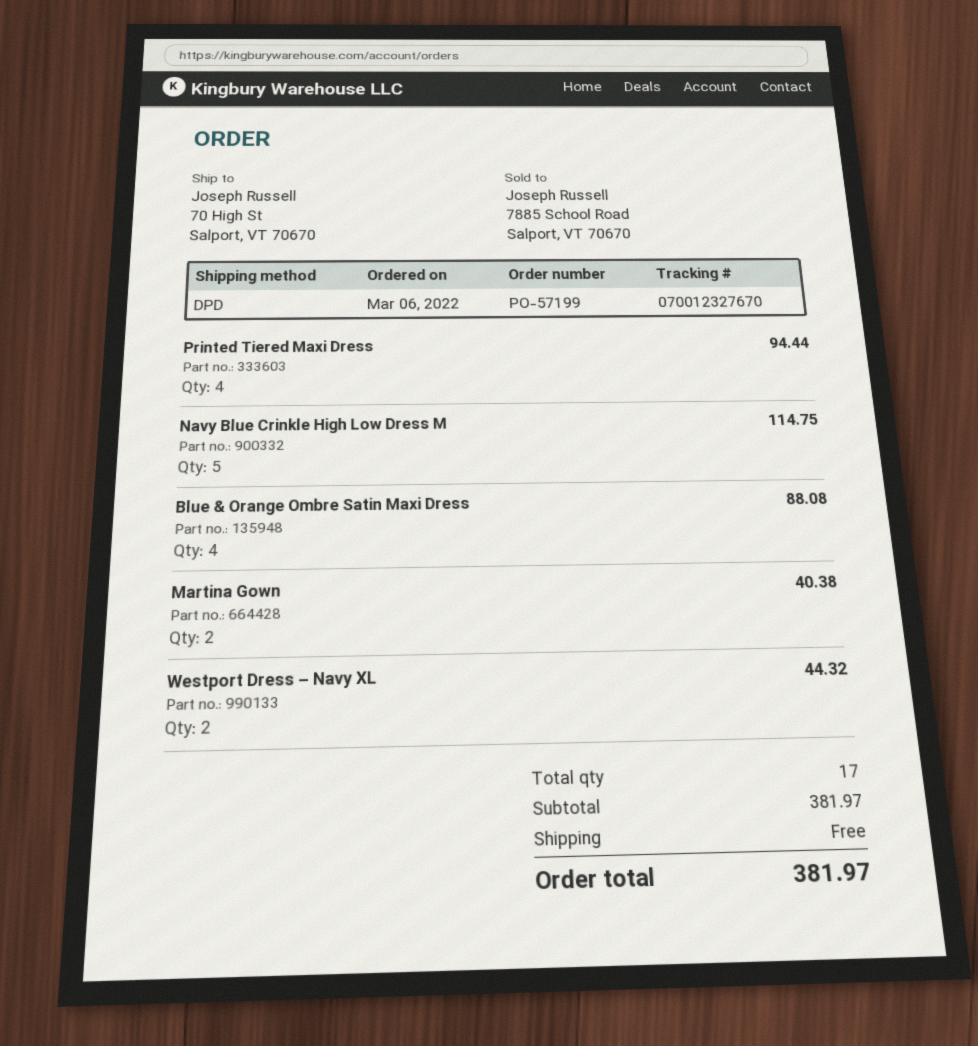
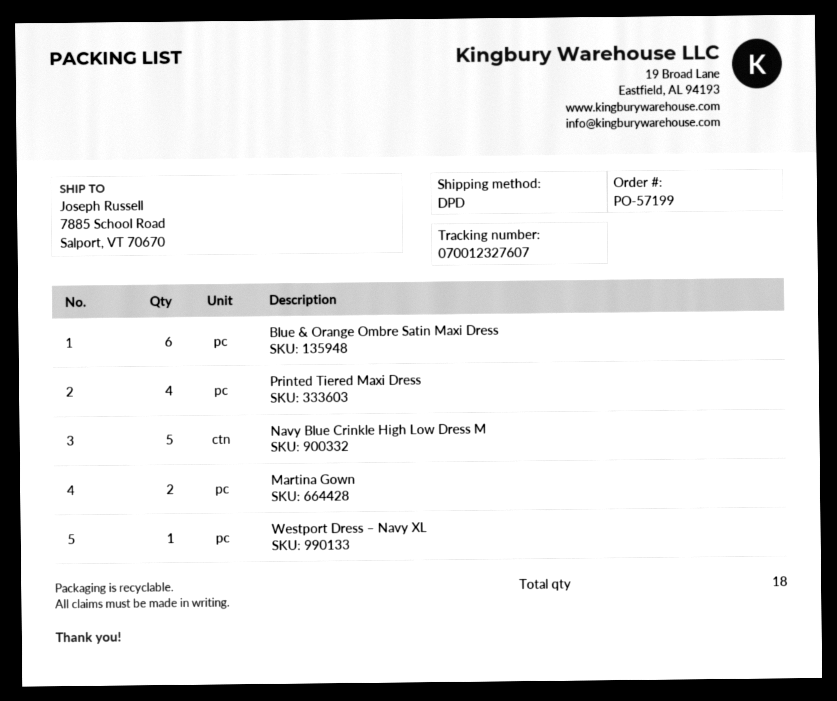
tracking number: 070012327670 -> 070012327607
ship to: 70 High St, Salport, VT 70670 -> 7885 School Road, Salport, VT 70670
Blue & Orange Ombre Satin Maxi Dress: 4 -> 6
Westport Dress – Navy XL: 2 -> 1
total quantity: 17 -> 18

